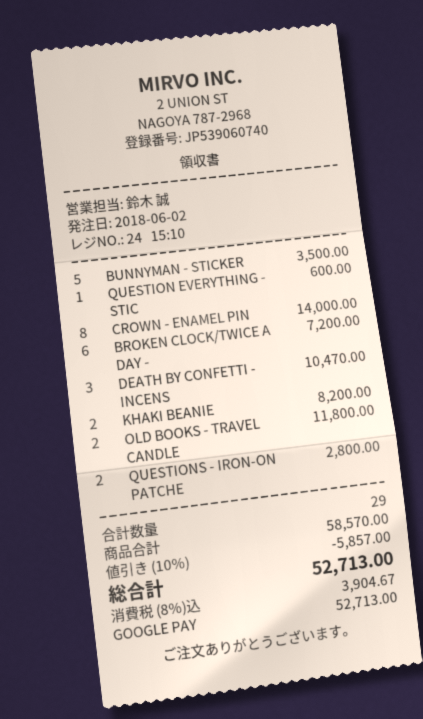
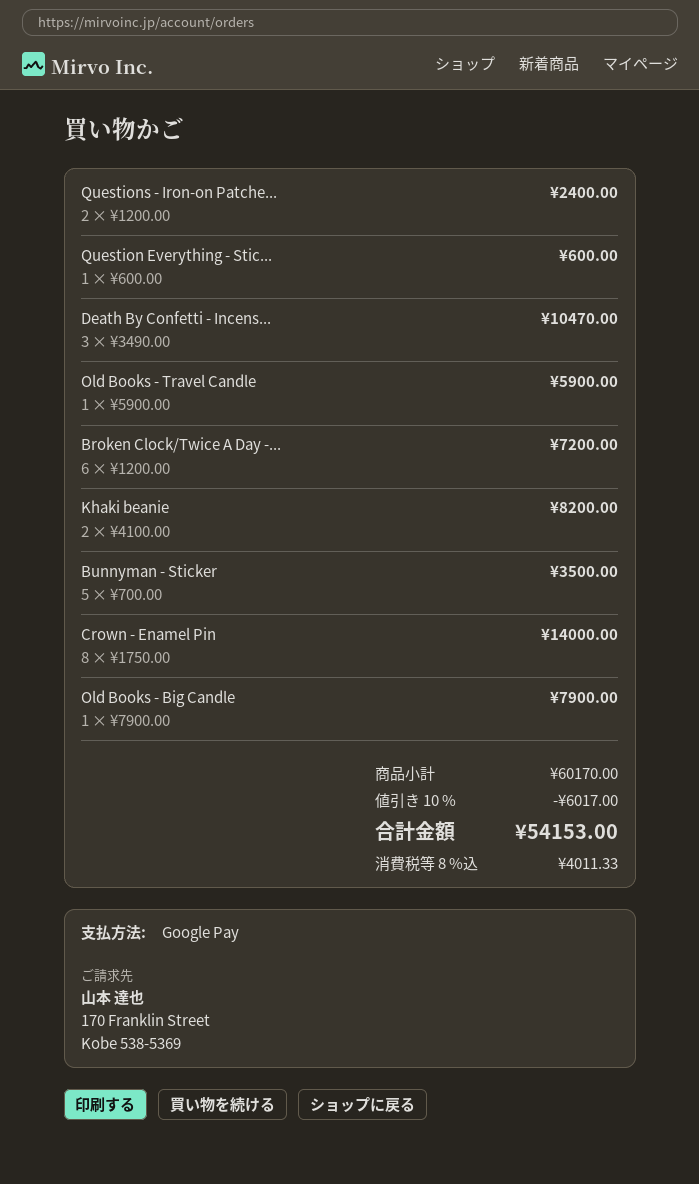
OLD BOOKS - TRAVEL CANDLE: 2 for 11800.00 -> 1 for 5900.00
QUESTIONS - IRON-ON PATCHE: 2 for 2800.00 -> 2 for 2400.00
Old Books - Big Candle: none -> 1 for 7900.00
subtotal: 58570.00 -> 60170.00
discount: 10% = 5857.00 -> 10% = 6017.00
tax: 8% = 3904.67 -> 8% = 4011.33
total: 52713.00 -> 54153.00

